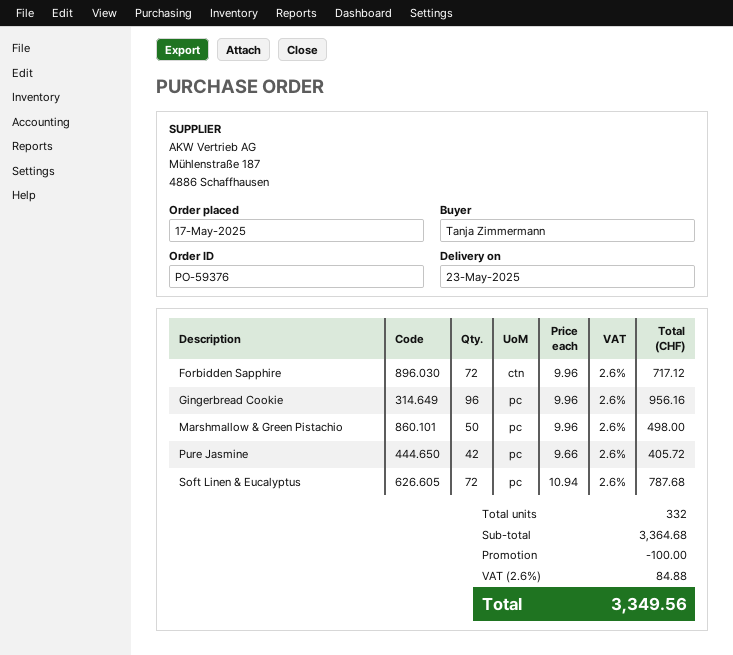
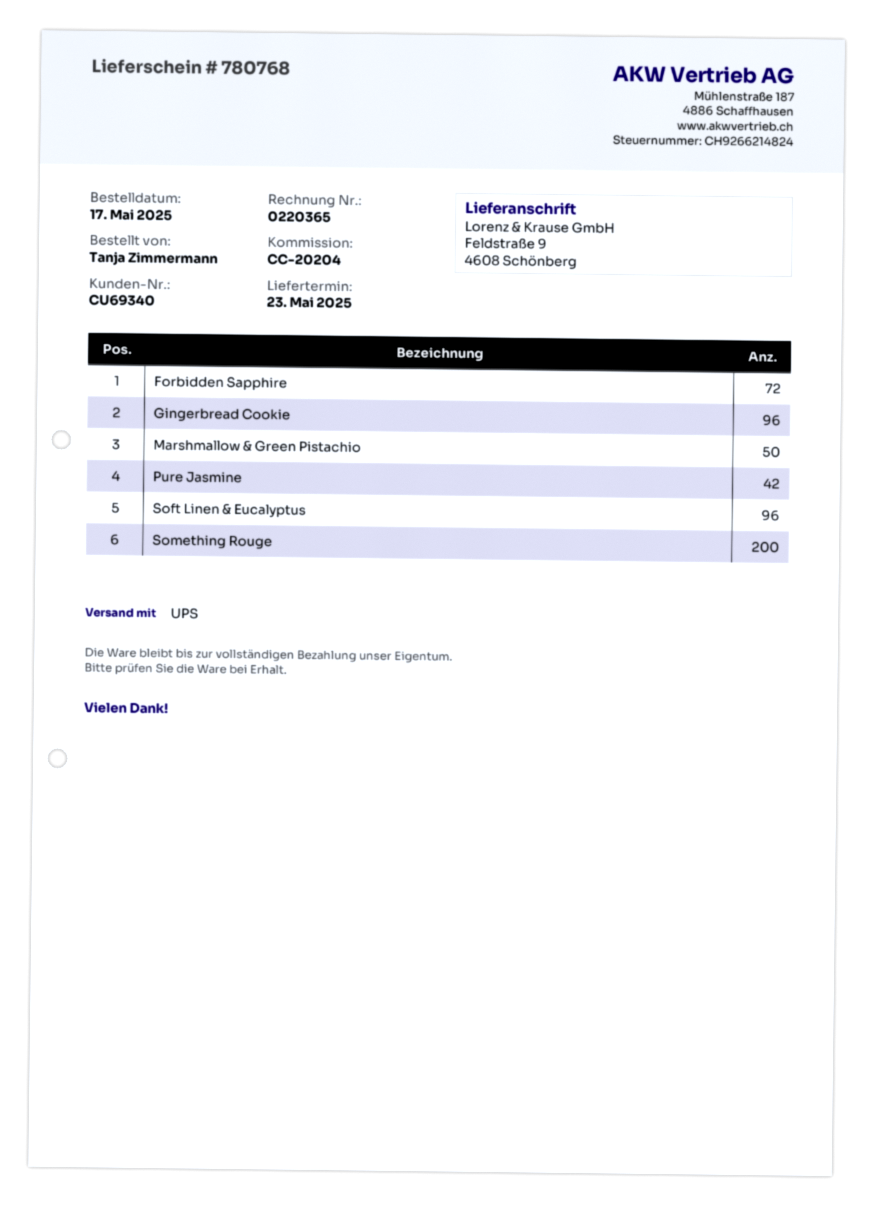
Soft Linen & Eucalyptus: 72 -> 96
Something Rouge: none -> 200

